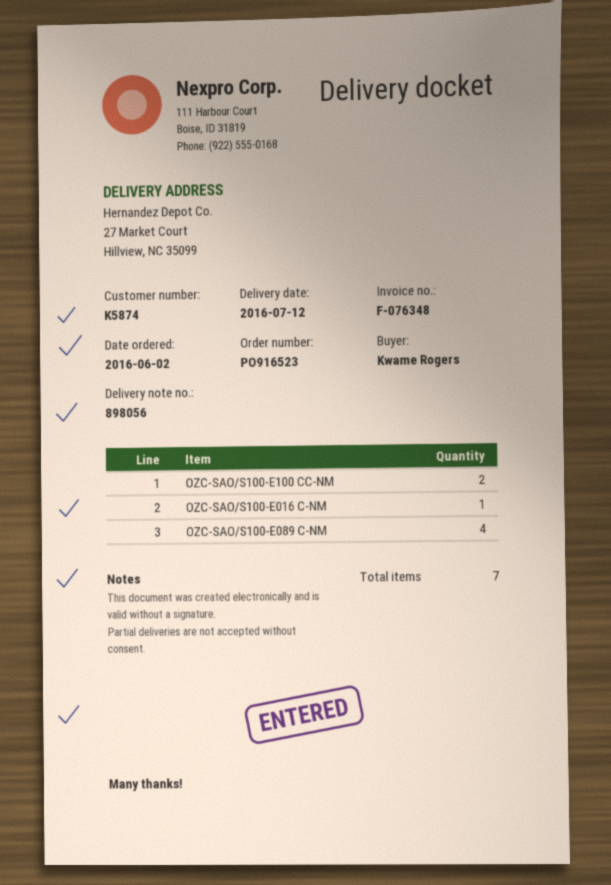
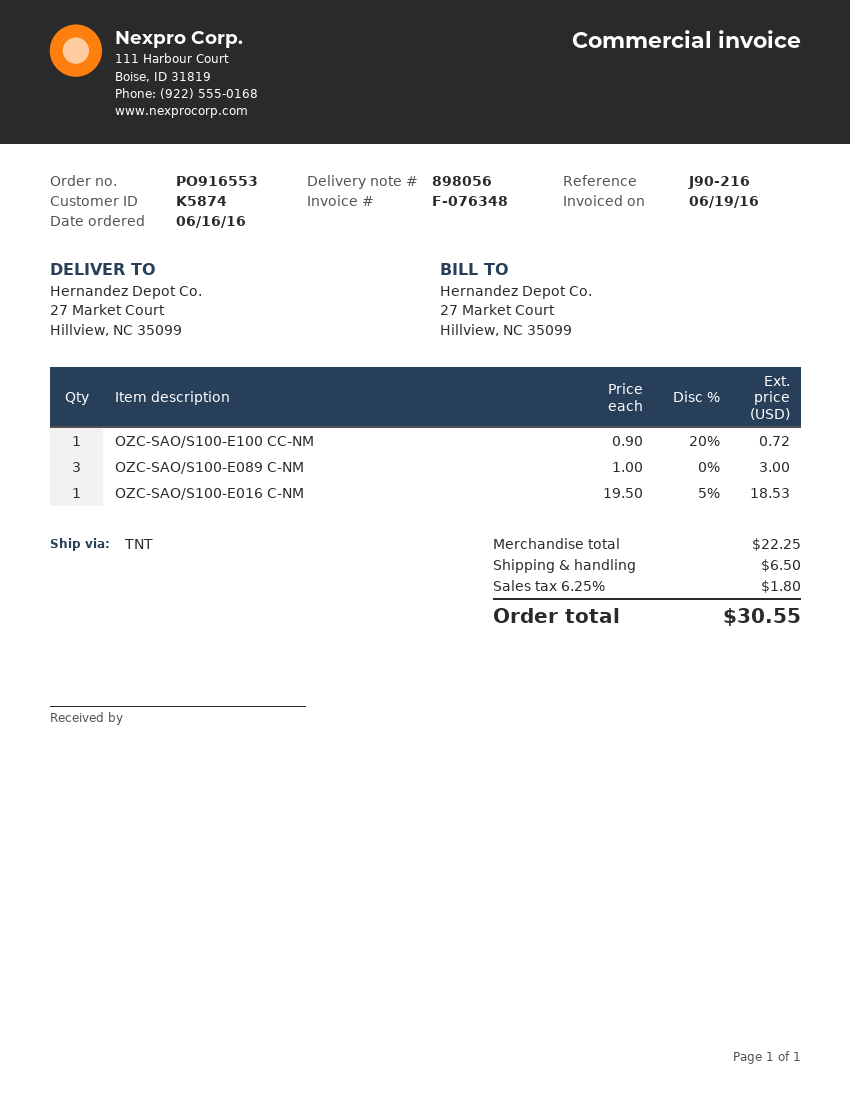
order number: PO916523 -> PO916553
order date: 2016-06-02 -> 2016-06-16
OZC-SAO/S100-E100 CC-NM: 2 -> 1
OZC-SAO/S100-E089 C-NM: 4 -> 3

